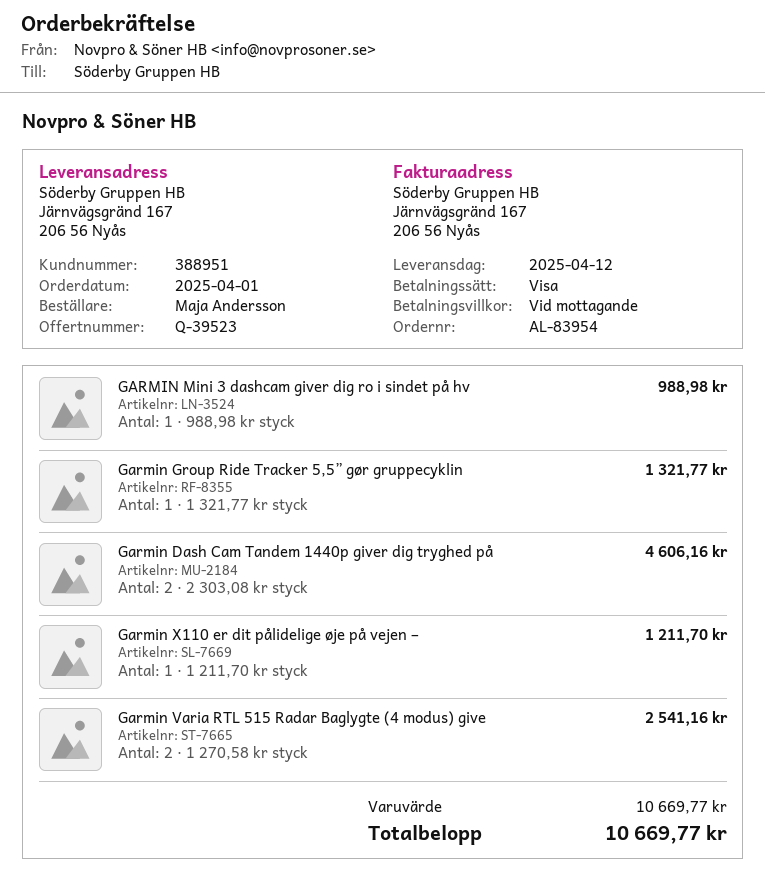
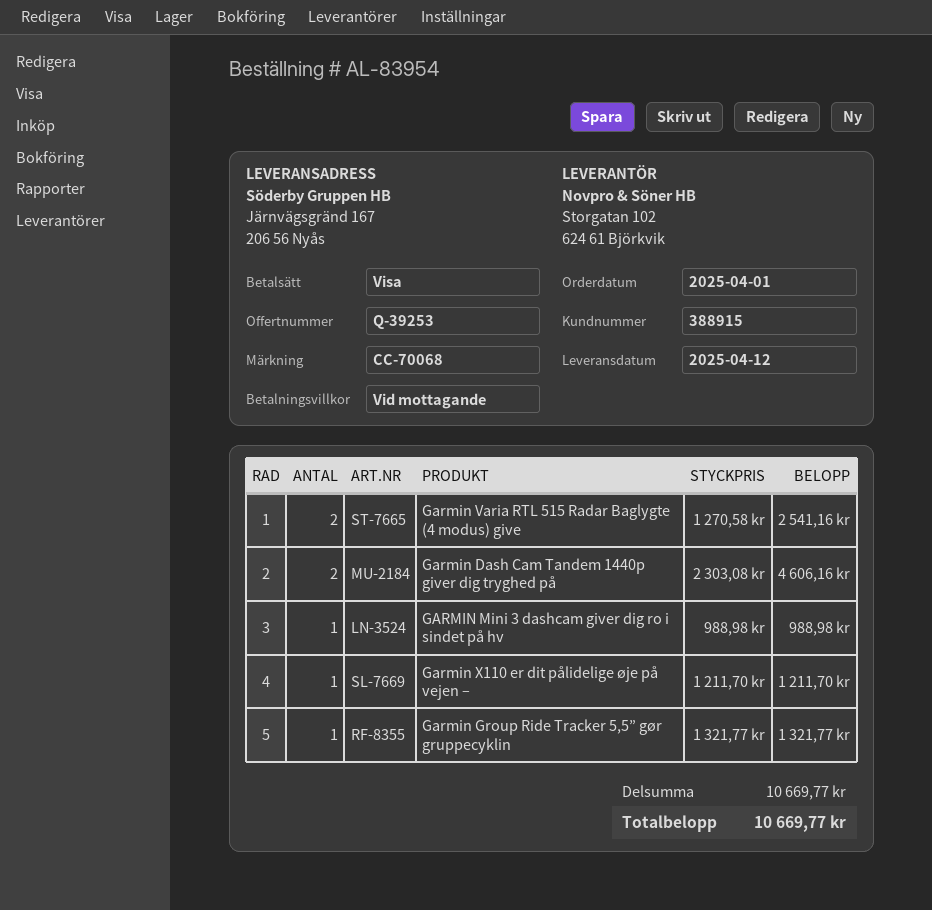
quote number: Q-39523 -> Q-39253
customer number: 388951 -> 388915

